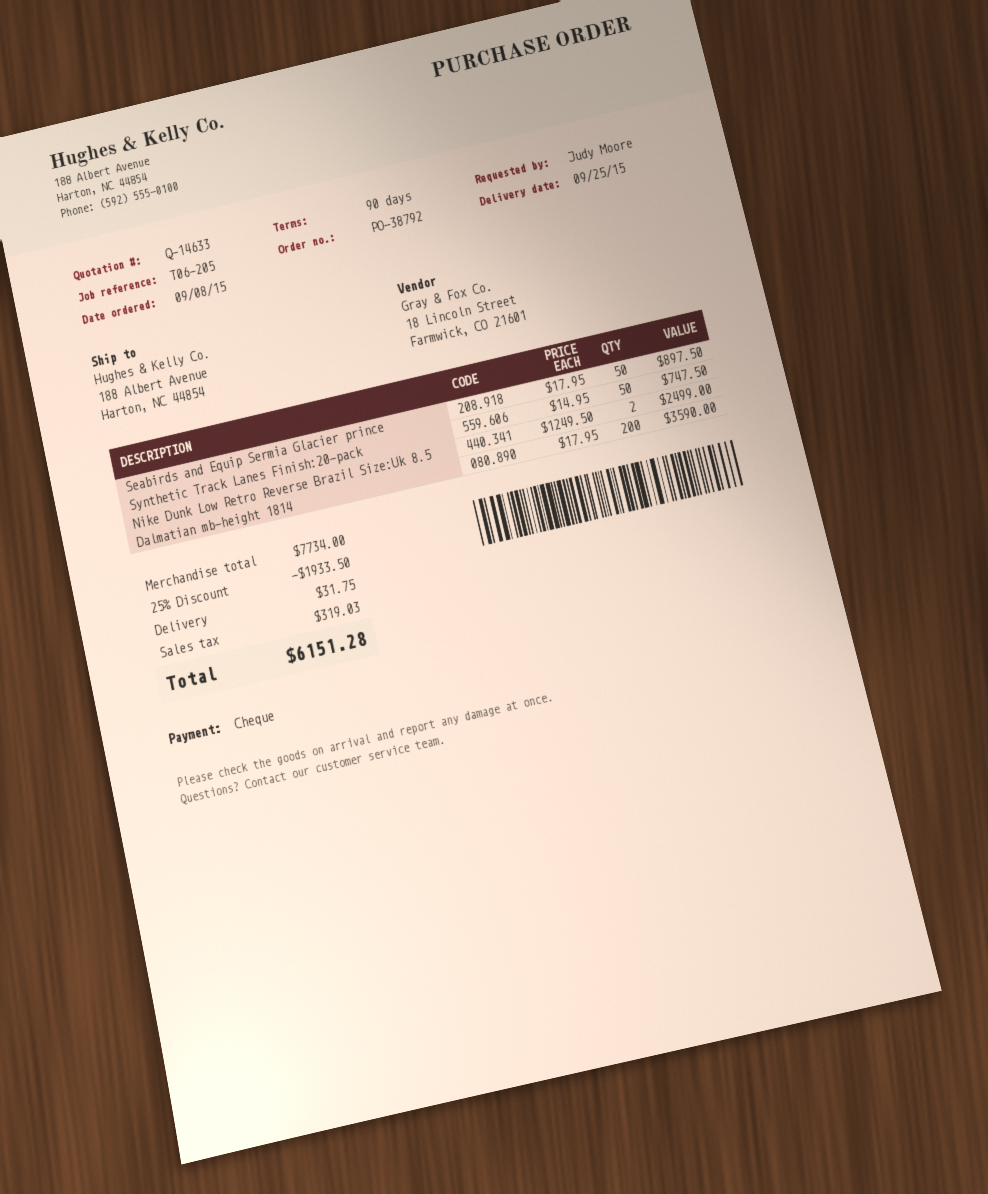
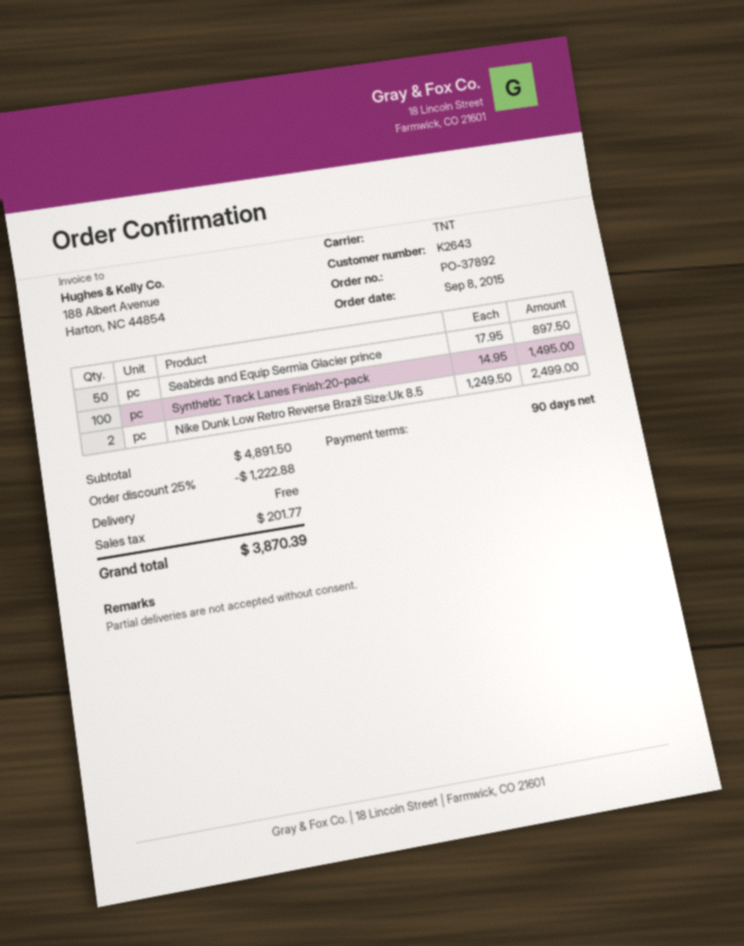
order number: PO-38792 -> PO-37892
Synthetic Track Lanes Finish:20-pack: 50 x 14.95 = 747.50 -> 100 x 14.95 = 1495.00
Dalmatian mb-height 1814: 200 x 17.95 = 3590.00 -> none
subtotal: 7734.00 -> 4891.50
discount: 25% = 1933.50 -> 25% = 1222.88
shipping: 31.75 -> 0.00
tax: 319.03 -> 201.77
total: 6151.28 -> 3870.39

